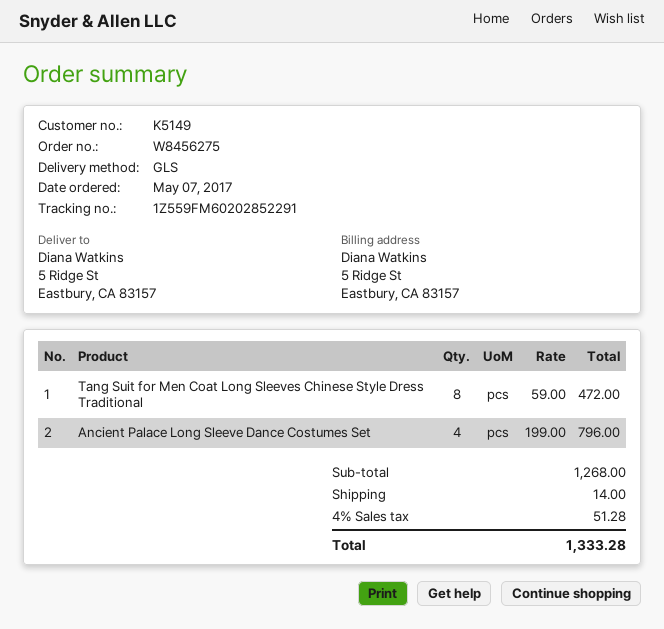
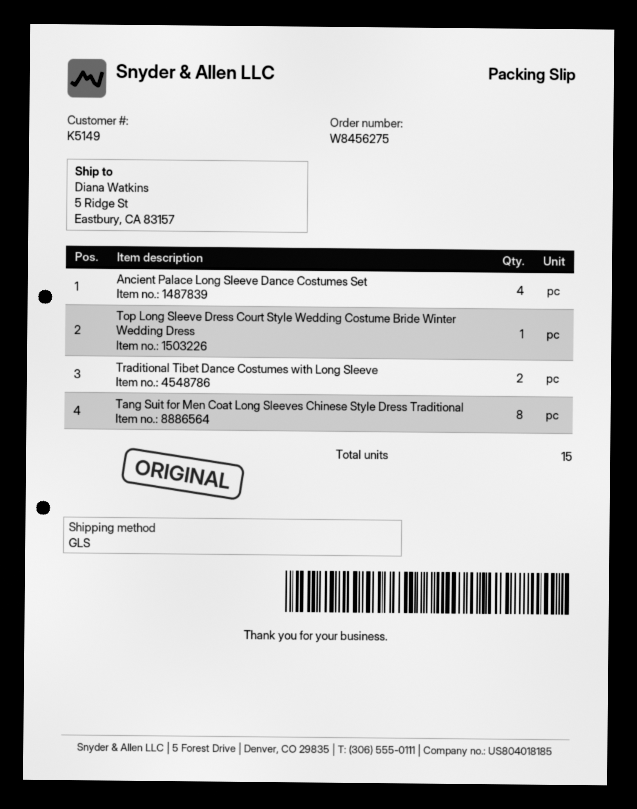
Top Long Sleeve Dress Court Style Wedding Costume Bride Winter Wedding Dress: none -> 1
Traditional Tibet Dance Costumes with Long Sleeve: none -> 2

